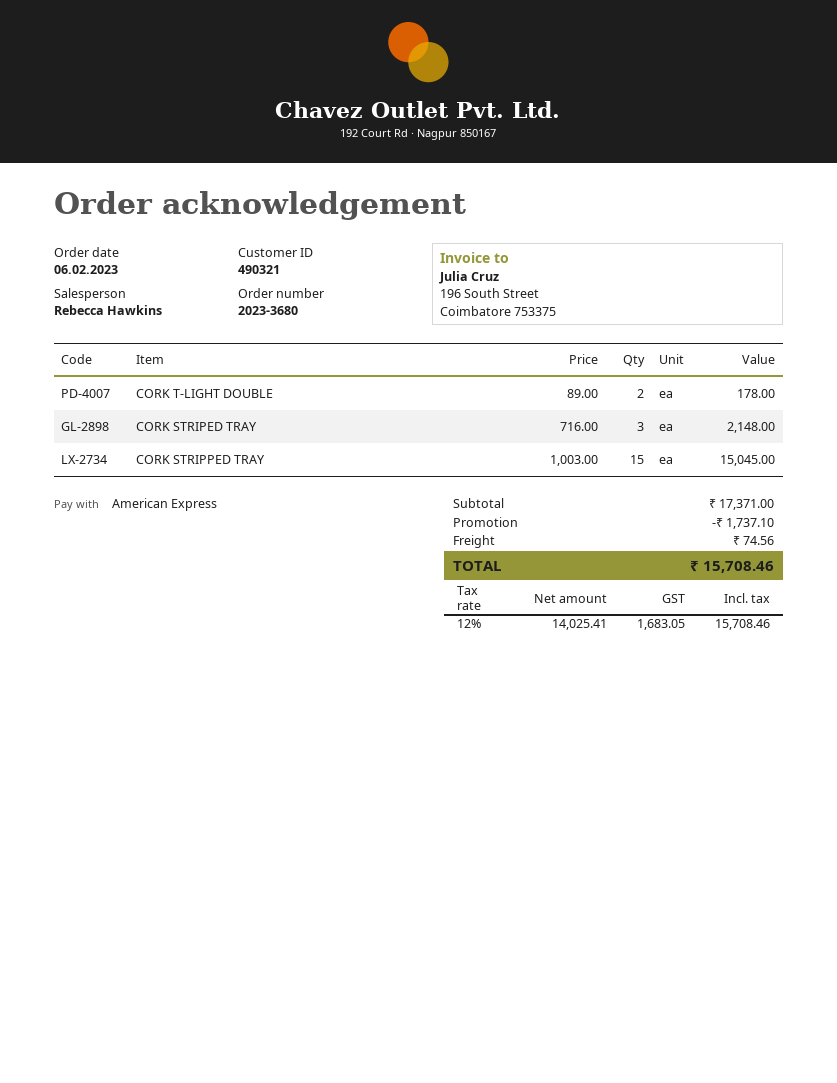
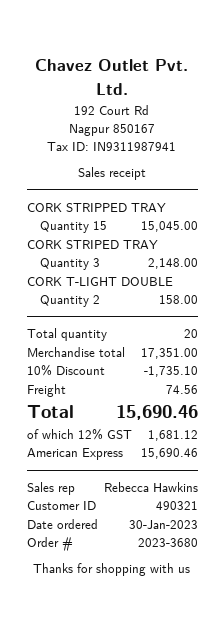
order date: 2023-02-06 -> 2023-01-30
CORK T-LIGHT DOUBLE: 2 for 178.00 -> 2 for 158.00
subtotal: 17371.00 -> 17351.00
discount: 1737.10 -> 1735.10
tax: 12% = 1683.05 -> 12% = 1681.12
total: 15708.46 -> 15690.46

